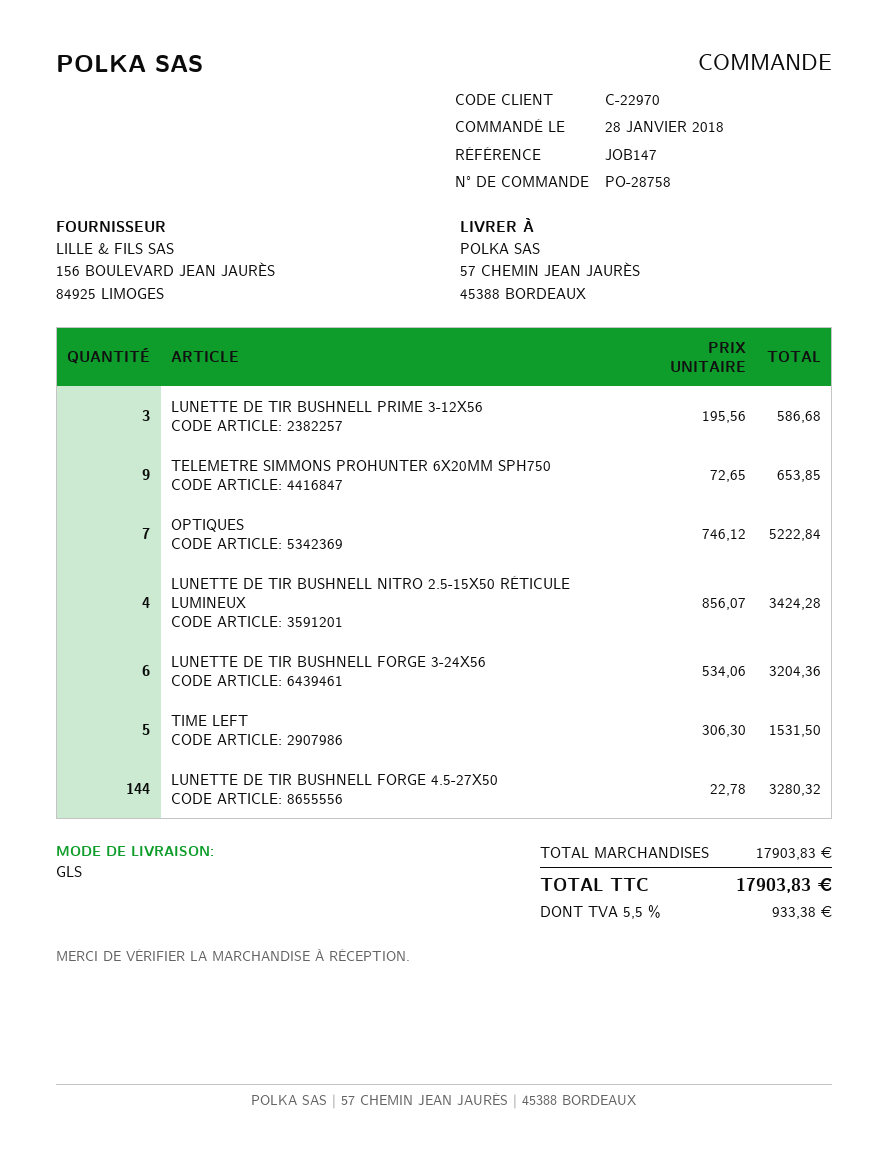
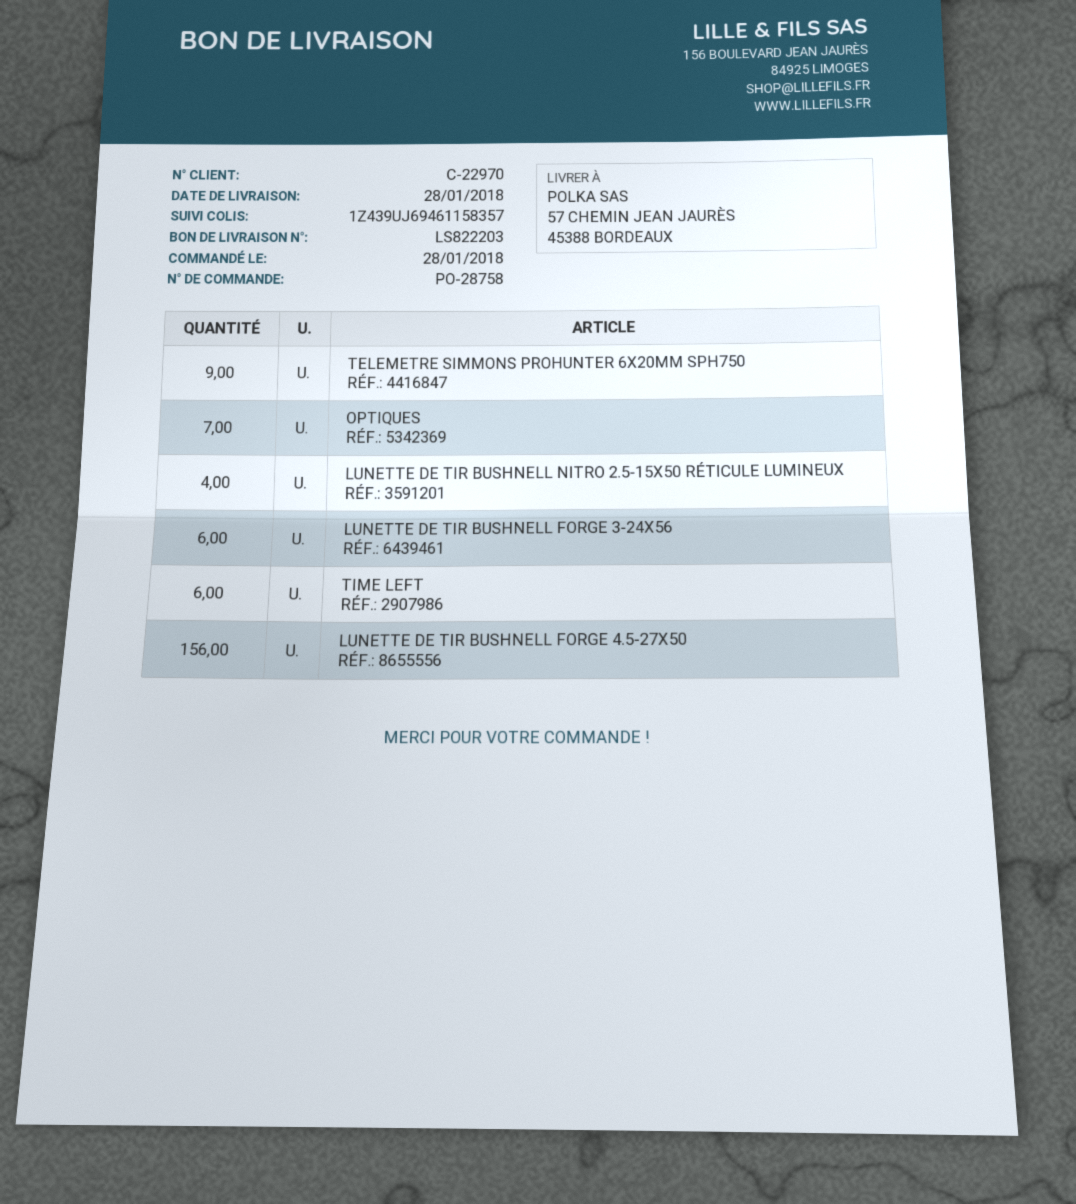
LUNETTE DE TIR BUSHNELL PRIME 3-12X56: 3 -> none
TIME LEFT: 5 -> 6
LUNETTE DE TIR BUSHNELL FORGE 4.5-27X50: 144 -> 156

